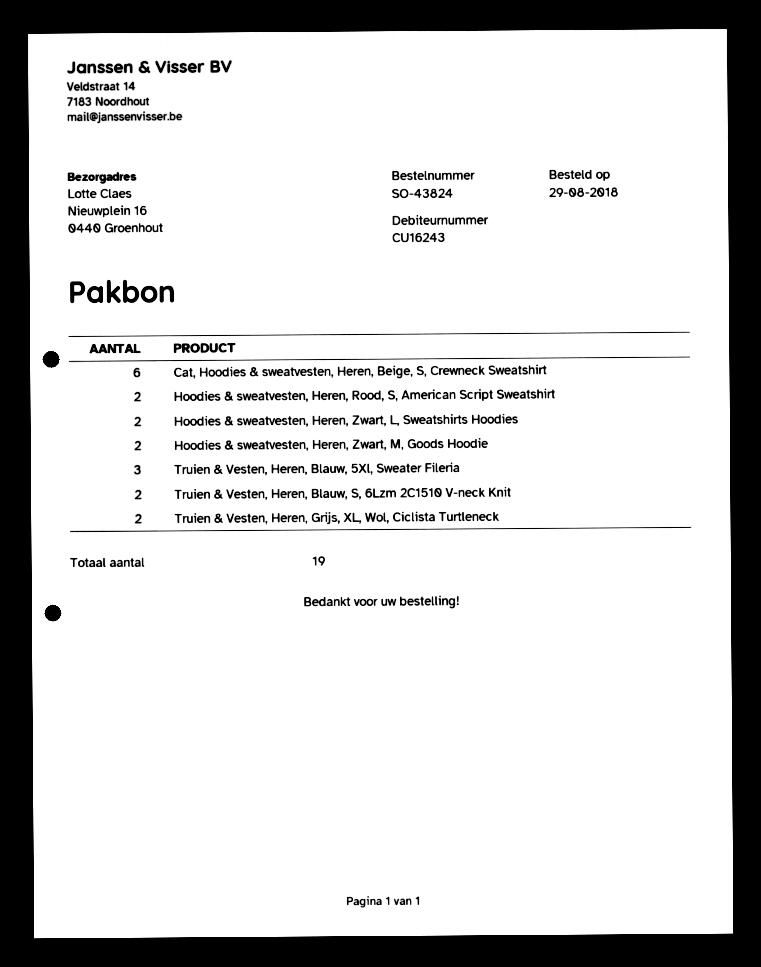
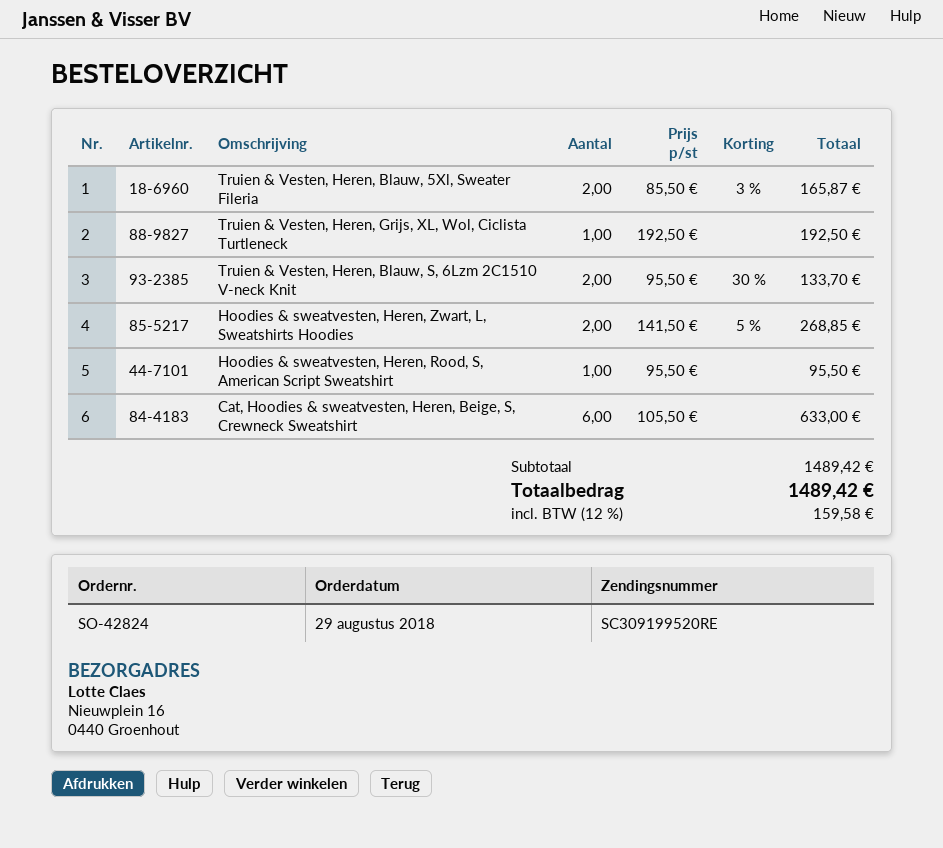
order number: SO-43824 -> SO-42824
Hoodies & sweatvesten, Heren, Rood, S, American Script Sweatshirt: 2 -> 1
Hoodies & sweatvesten, Heren, Zwart, M, Goods Hoodie: 2 -> none
Truien & Vesten, Heren, Blauw, 5Xl, Sweater Fileria: 3 -> 2
Truien & Vesten, Heren, Grijs, XL, Wol, Ciclista Turtleneck: 2 -> 1

